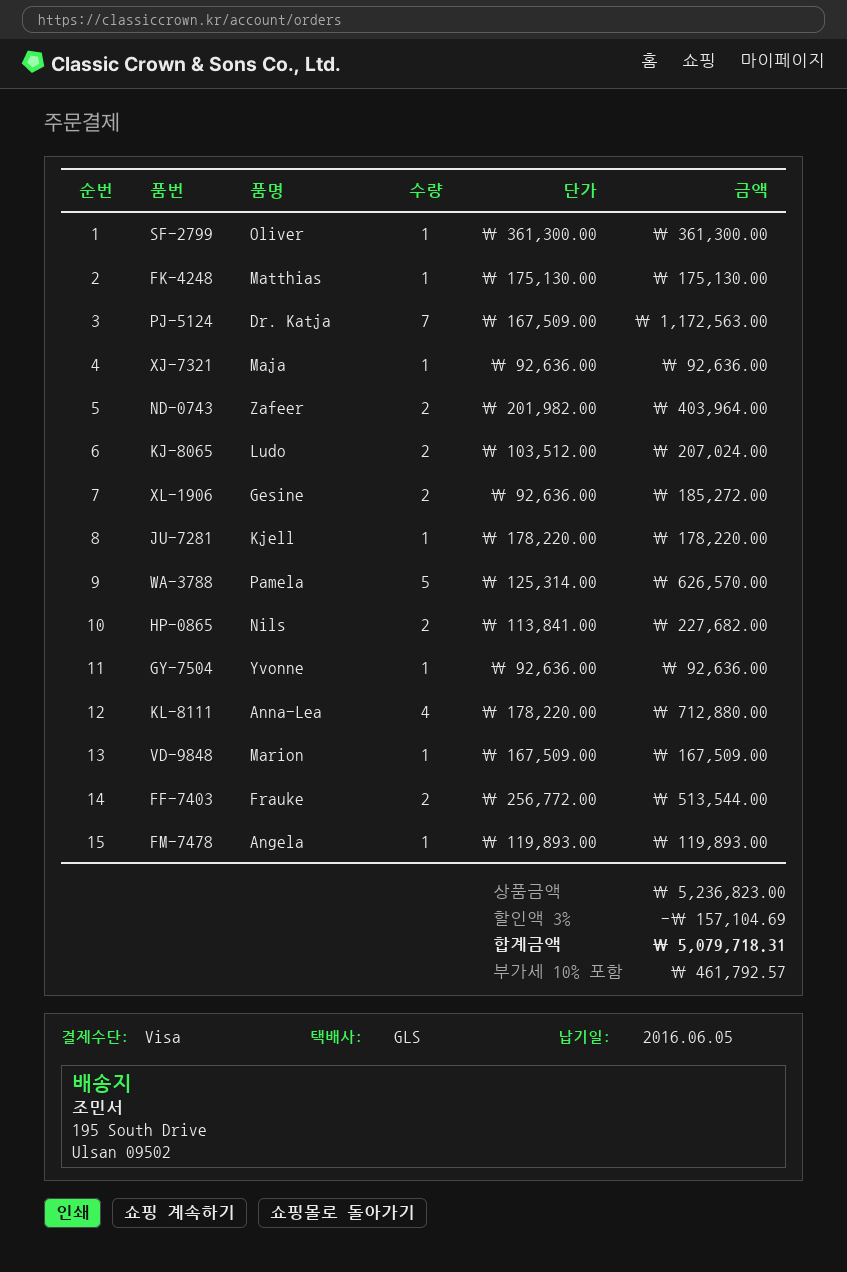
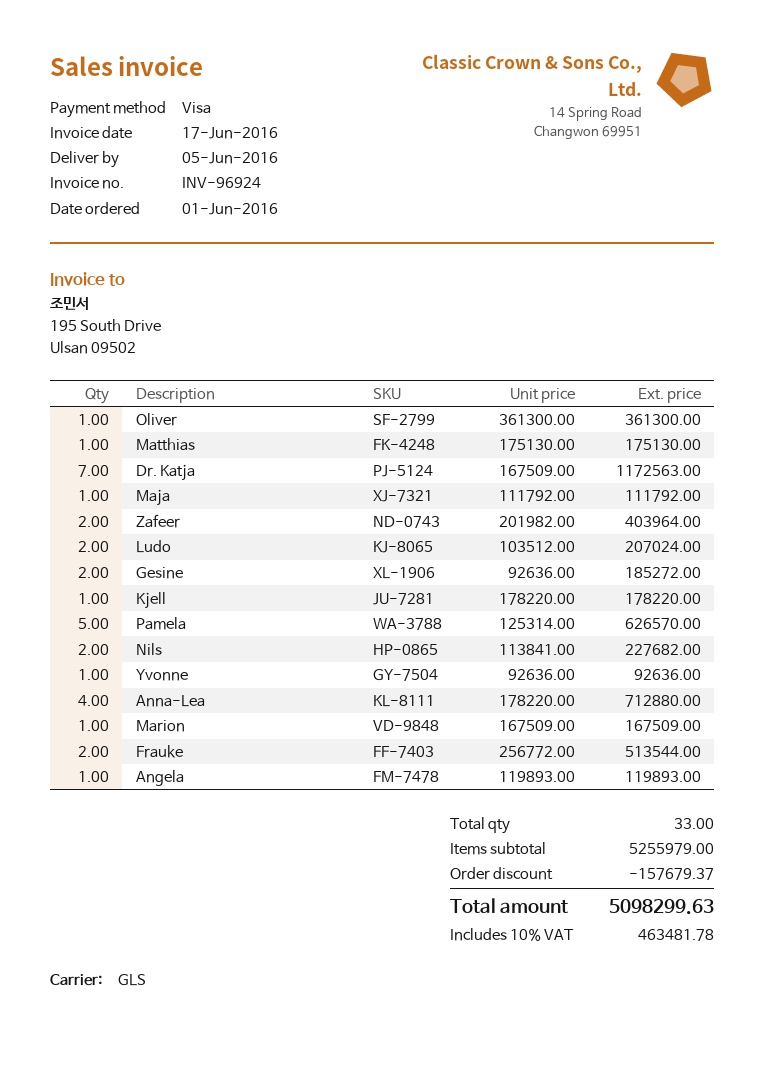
Maja: 1 x 92636.00 = 92636.00 -> 1 x 111792.00 = 111792.00
subtotal: 5236823.00 -> 5255979.00
discount: 157104.69 -> 157679.37
tax: 10% = 461792.57 -> 10% = 463481.78
total: 5079718.31 -> 5098299.63

